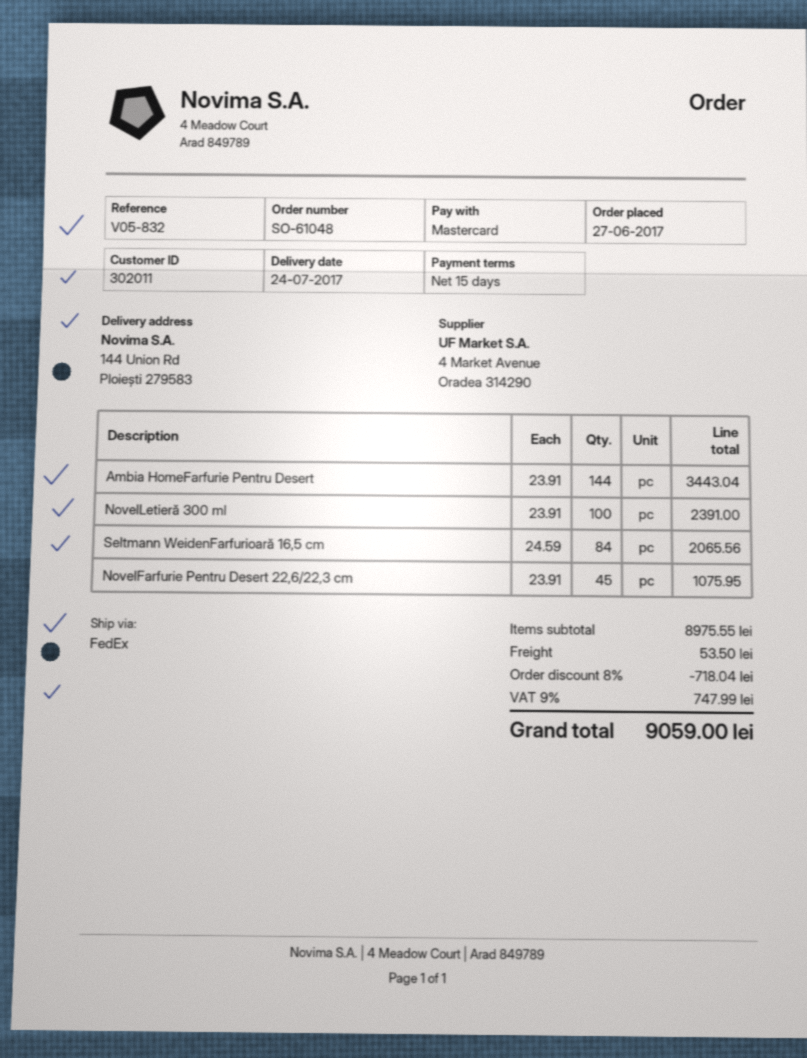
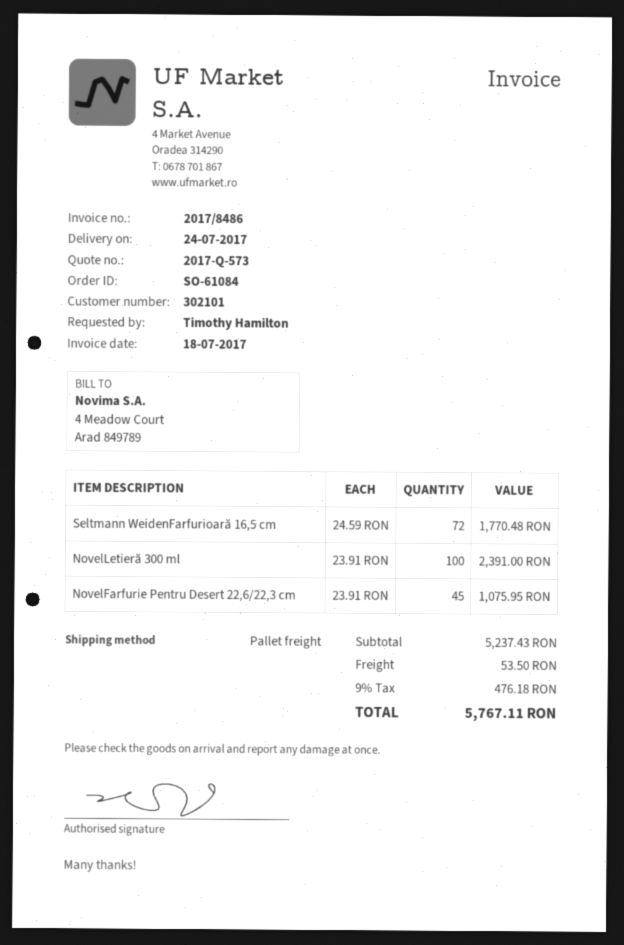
order number: SO-61048 -> SO-61084
customer number: 302011 -> 302101
shipping method: FedEx -> pallet freight
Ambia HomeFarfurie Pentru Desert: 144 x 23.91 = 3443.04 -> none
Seltmann WeidenFarfurioară 16,5 cm: 84 x 24.59 = 2065.56 -> 72 x 24.59 = 1770.48
subtotal: 8975.55 -> 5237.43
discount: 8% = 718.04 -> none
tax: 9% = 747.99 -> 9% = 476.18
total: 9059.00 -> 5767.11

